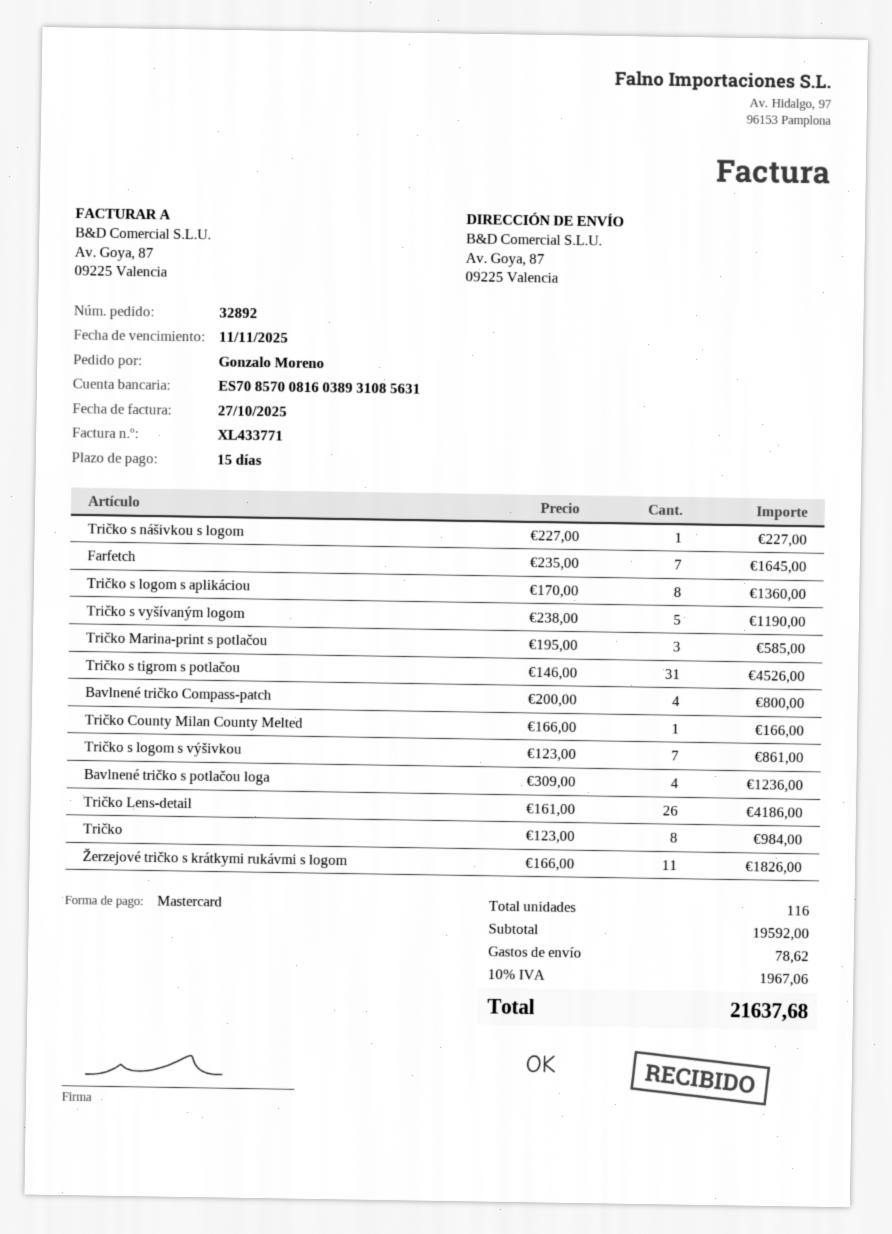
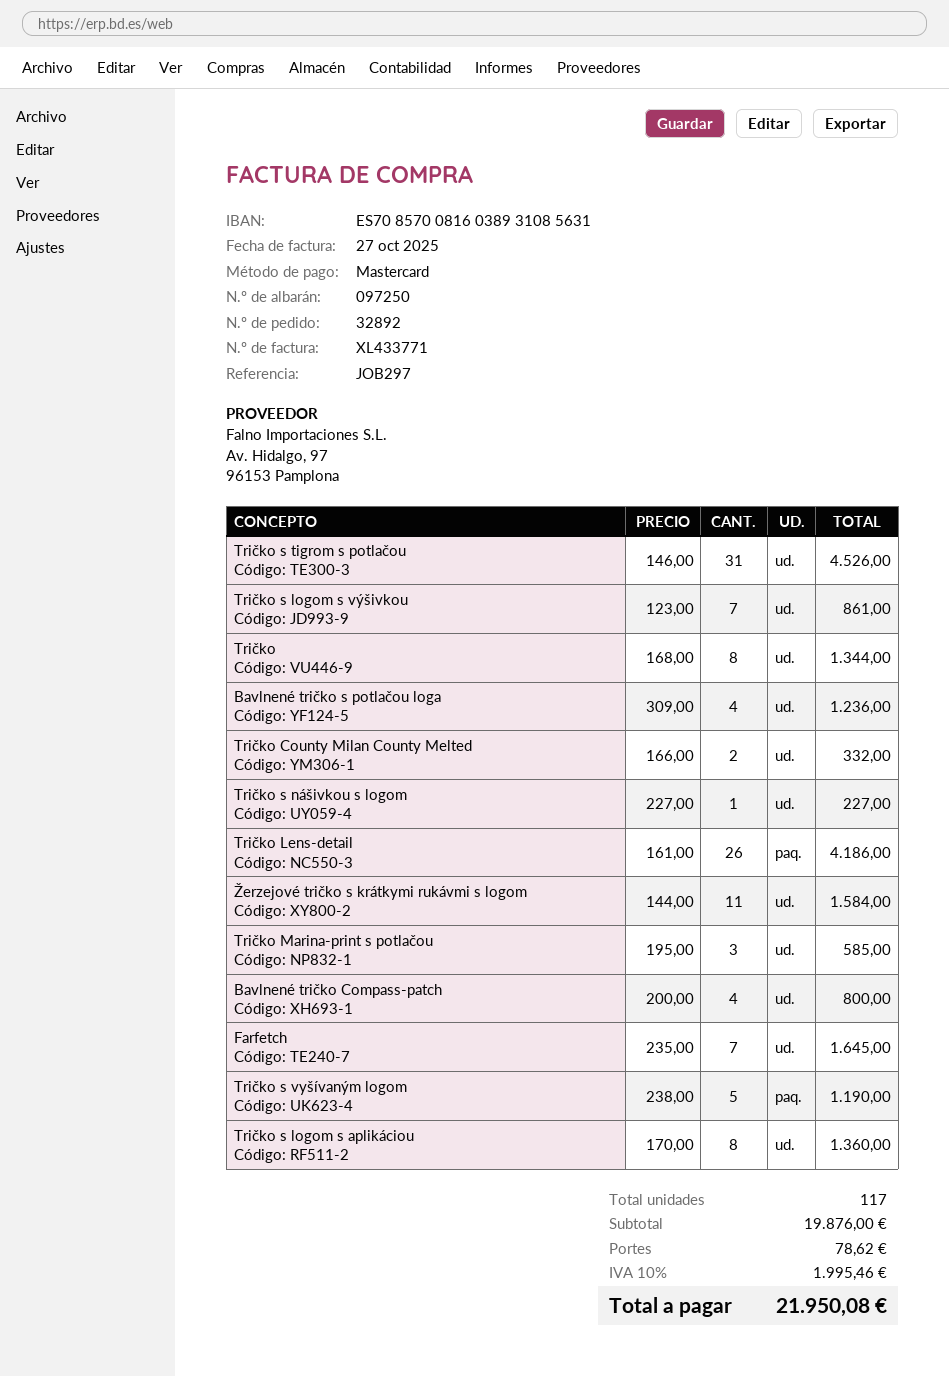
Tričko County Milan County Melted: 1 x 166.00 = 166.00 -> 2 x 166.00 = 332.00
Tričko: 8 x 123.00 = 984.00 -> 8 x 168.00 = 1344.00
Žerzejové tričko s krátkymi rukávmi s logom: 11 x 166.00 = 1826.00 -> 11 x 144.00 = 1584.00
total quantity: 116 -> 117
subtotal: 19592.00 -> 19876.00
tax: 10% = 1967.06 -> 10% = 1995.46
total: 21637.68 -> 21950.08

